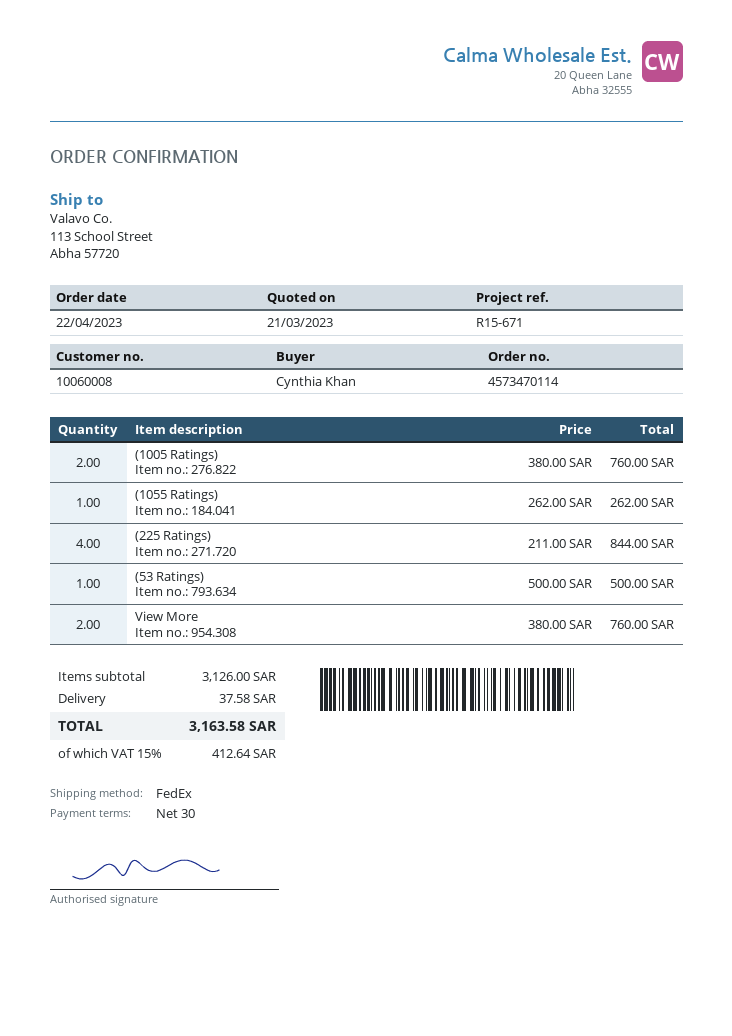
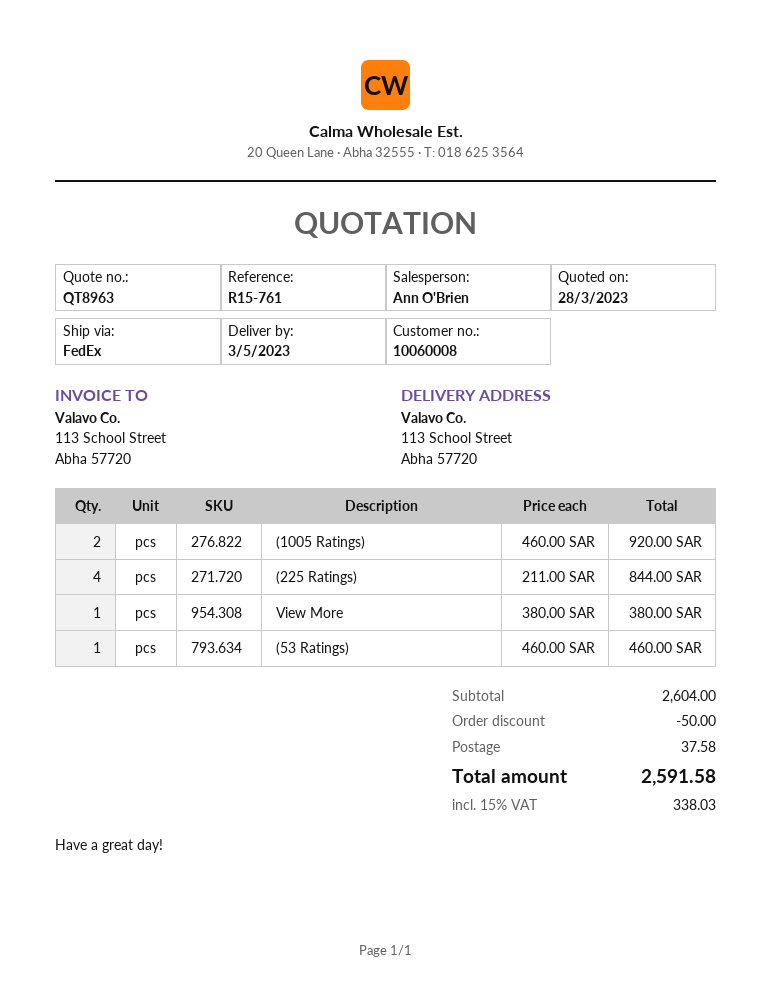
quote date: 2023-03-21 -> 2023-03-28
reference: R15-671 -> R15-761
(1005 Ratings): 2 x 380.00 = 760.00 -> 2 x 460.00 = 920.00
(1055 Ratings): 1 x 262.00 = 262.00 -> none
(53 Ratings): 1 x 500.00 = 500.00 -> 1 x 460.00 = 460.00
View More: 2 x 380.00 = 760.00 -> 1 x 380.00 = 380.00
subtotal: 3126.00 -> 2604.00
discount: none -> 50.00
tax: 15% = 412.64 -> 15% = 338.03
total: 3163.58 -> 2591.58

